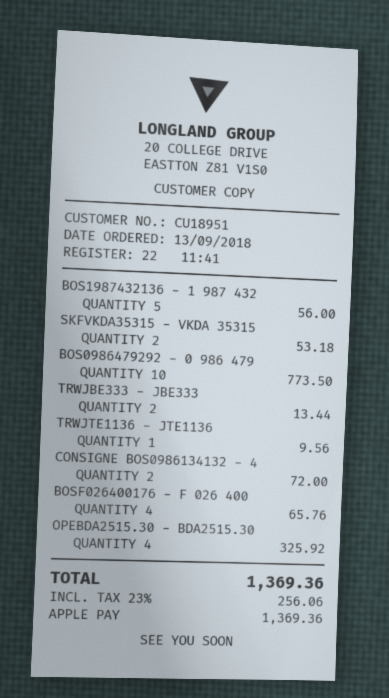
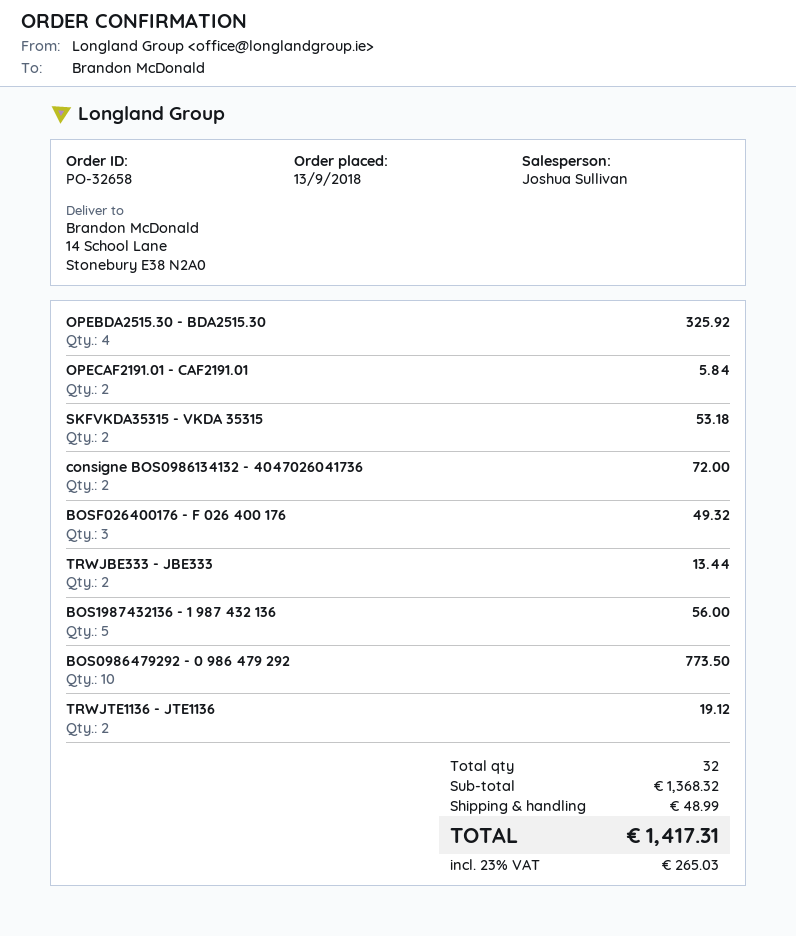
TRWJTE1136 - JTE1136: 1 for 9.56 -> 2 for 19.12
BOSF026400176 - F 026 400: 4 for 65.76 -> 3 for 49.32
OPECAF2191.01 - CAF2191.01: none -> 2 for 5.84
shipping: none -> 48.99
tax: 23% = 256.06 -> 23% = 265.03
total: 1369.36 -> 1417.31

